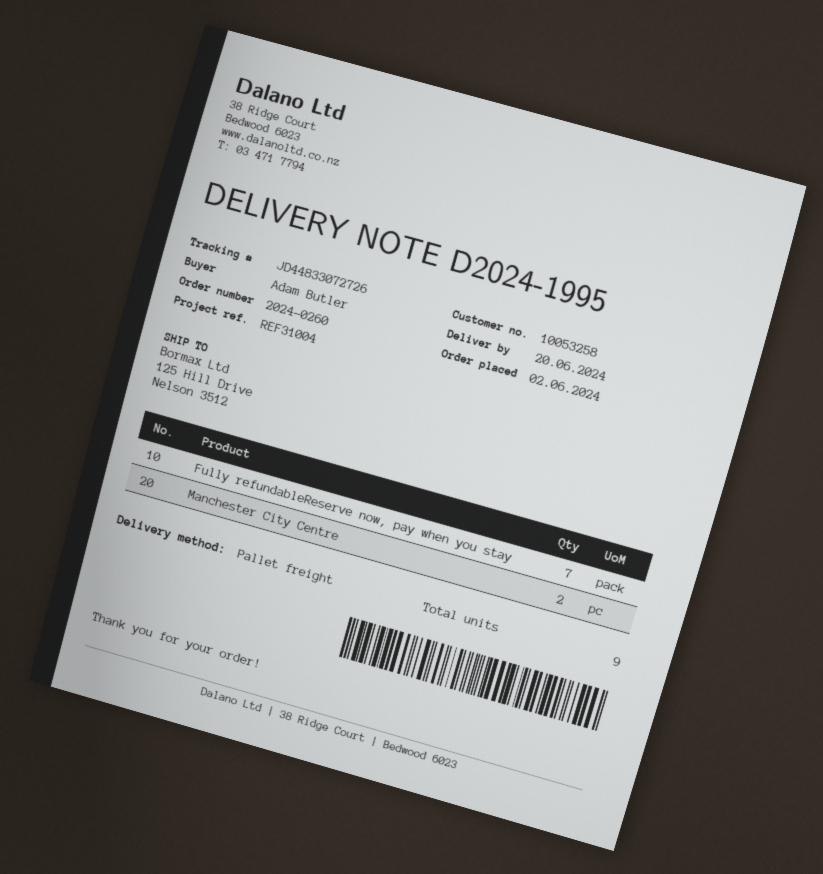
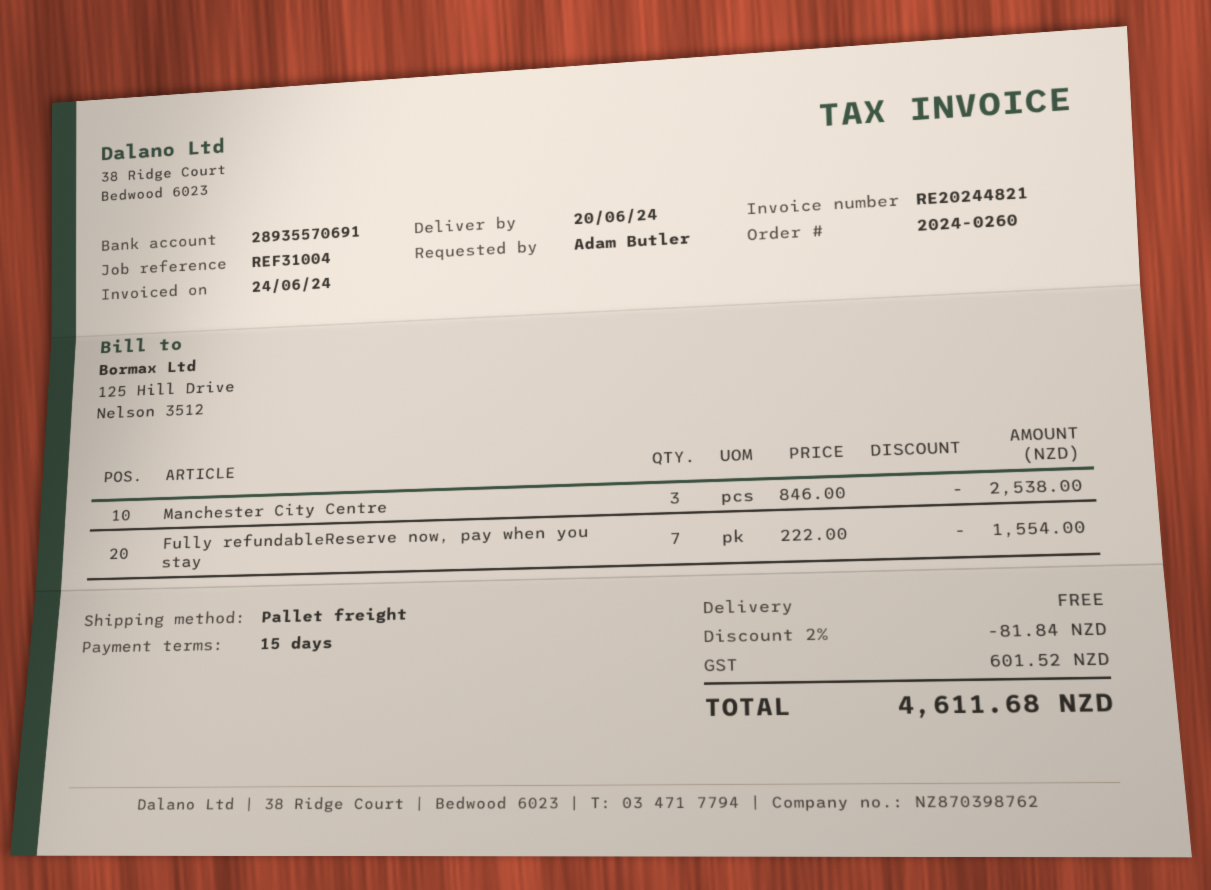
Manchester City Centre: 2 -> 3

